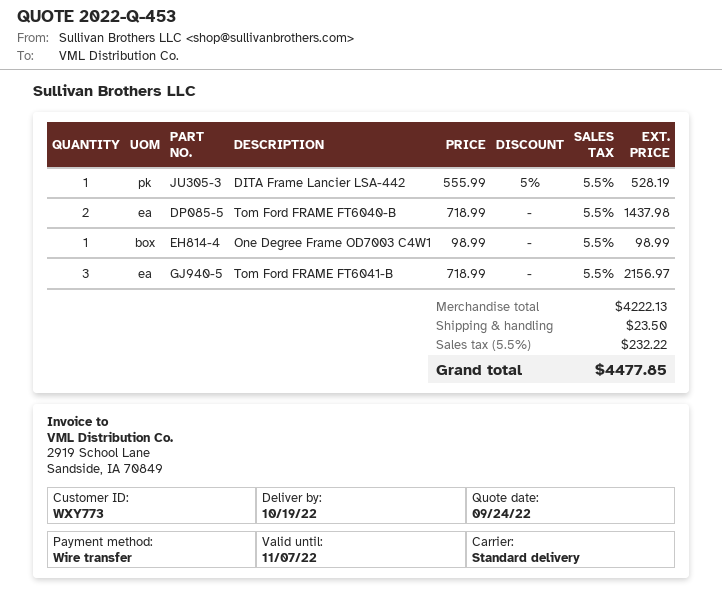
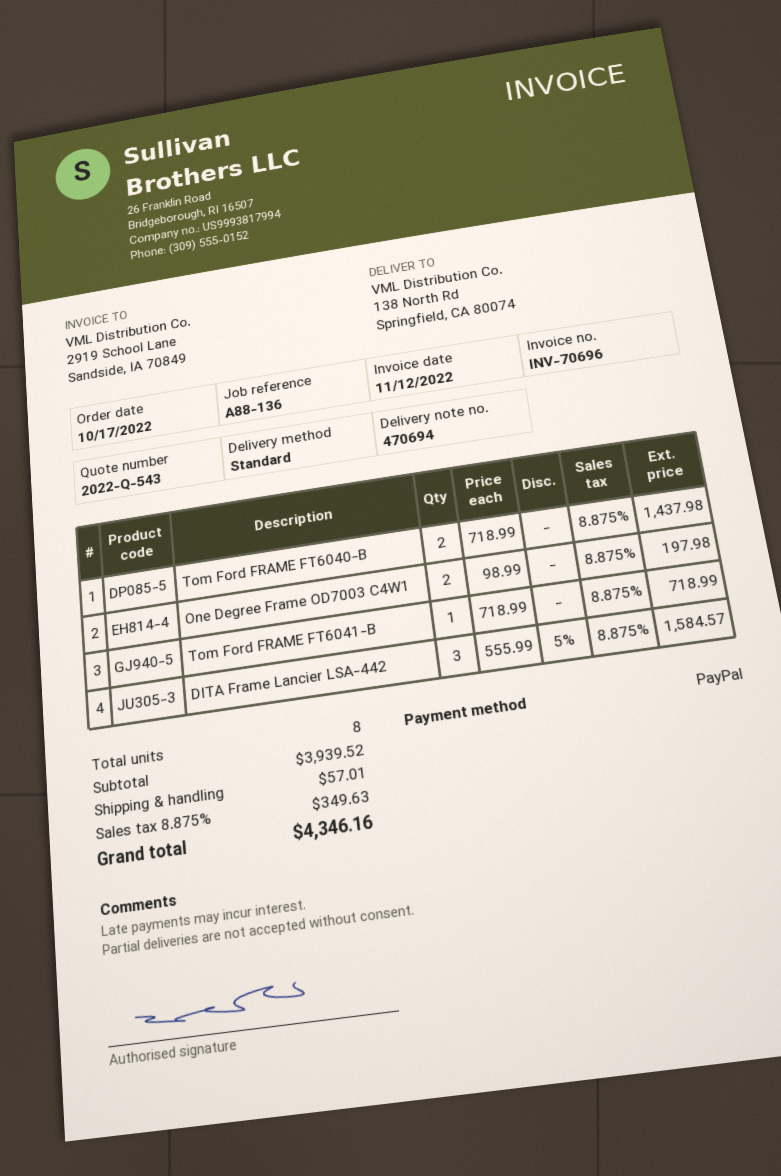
quote number: 2022-Q-453 -> 2022-Q-543
payment method: bank transfer -> PayPal
DITA Frame Lancier LSA-442: 1 x 555.99 - 5% = 528.19 -> 3 x 555.99 - 5% = 1584.57
One Degree Frame OD7003 C4W1: 1 x 98.99 = 98.99 -> 2 x 98.99 = 197.98
Tom Ford FRAME FT6041-B: 3 x 718.99 = 2156.97 -> 1 x 718.99 = 718.99
subtotal: 4222.13 -> 3939.52
shipping: 23.50 -> 57.01
tax: 5.5% = 232.22 -> 8.875% = 349.63
total: 4477.85 -> 4346.16

